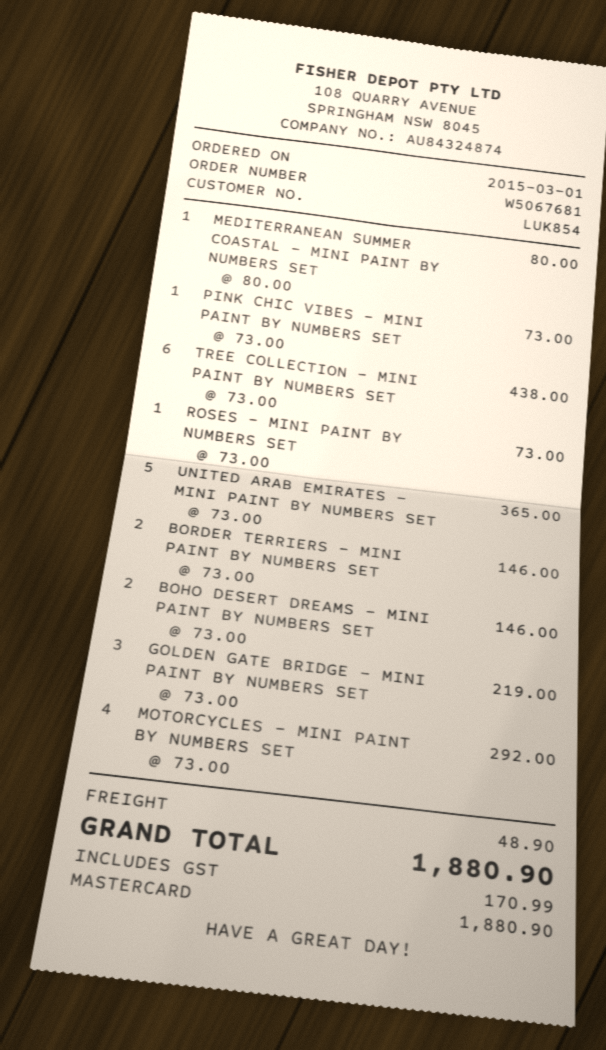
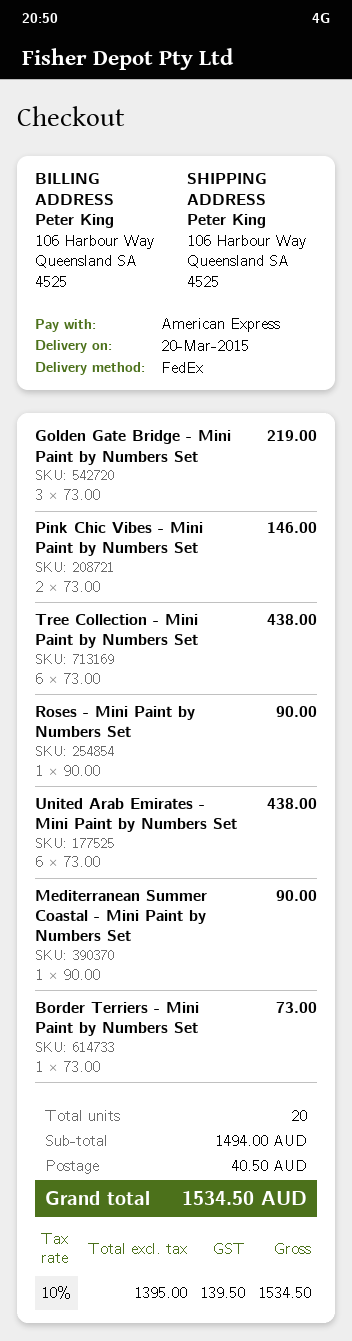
payment method: Mastercard -> American Express
MEDITERRANEAN SUMMER COASTAL - MINI PAINT BY NUMBERS SET: 1 x 80.00 = 80.00 -> 1 x 90.00 = 90.00
PINK CHIC VIBES - MINI PAINT BY NUMBERS SET: 1 x 73.00 = 73.00 -> 2 x 73.00 = 146.00
ROSES - MINI PAINT BY NUMBERS SET: 1 x 73.00 = 73.00 -> 1 x 90.00 = 90.00
UNITED ARAB EMIRATES - MINI PAINT BY NUMBERS SET: 5 x 73.00 = 365.00 -> 6 x 73.00 = 438.00
BORDER TERRIERS - MINI PAINT BY NUMBERS SET: 2 x 73.00 = 146.00 -> 1 x 73.00 = 73.00
BOHO DESERT DREAMS - MINI PAINT BY NUMBERS SET: 2 x 73.00 = 146.00 -> none
MOTORCYCLES - MINI PAINT BY NUMBERS SET: 4 x 73.00 = 292.00 -> none
shipping: 48.90 -> 40.50
tax: 170.99 -> 139.50
total: 1880.90 -> 1534.50

